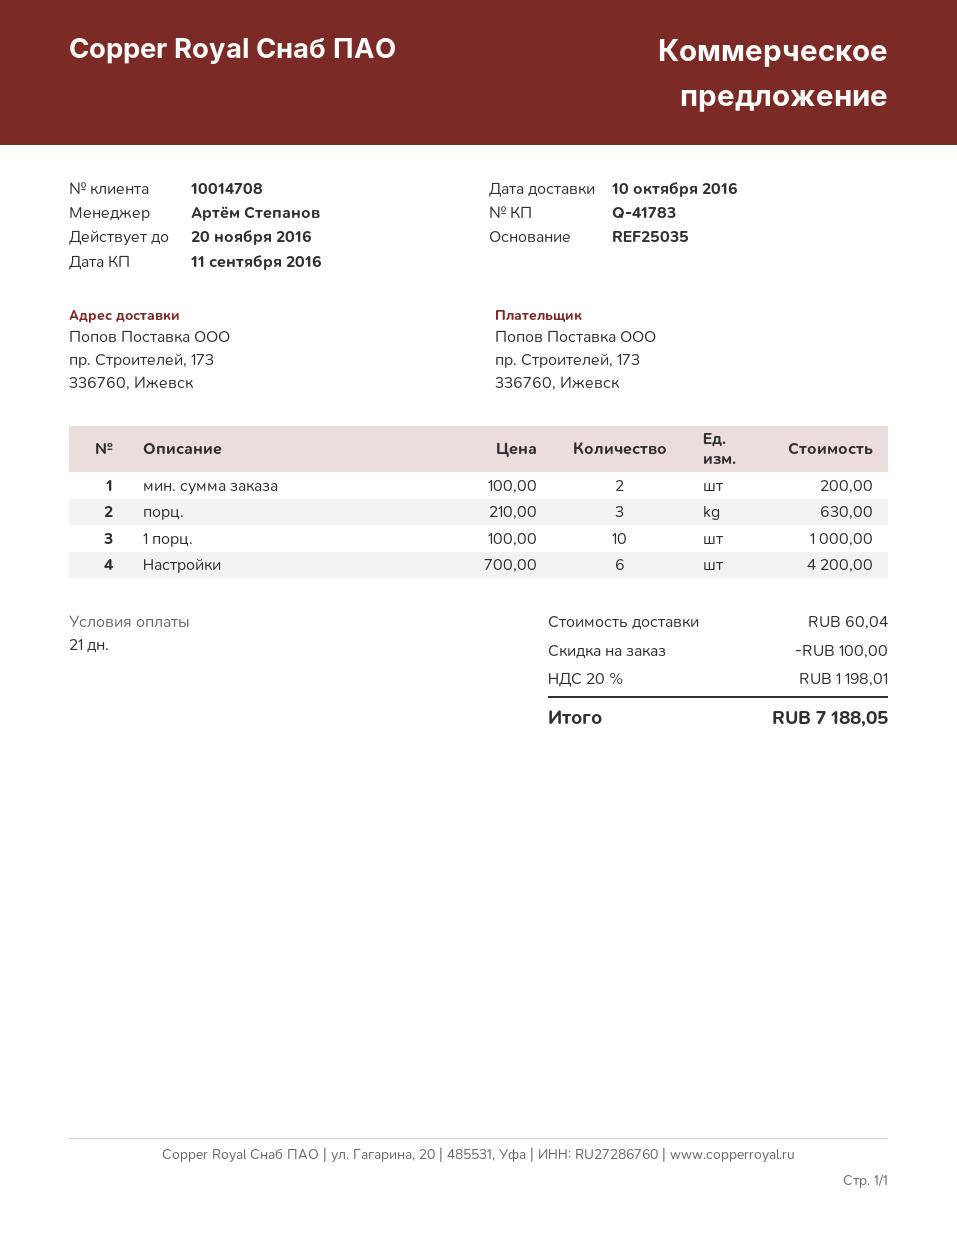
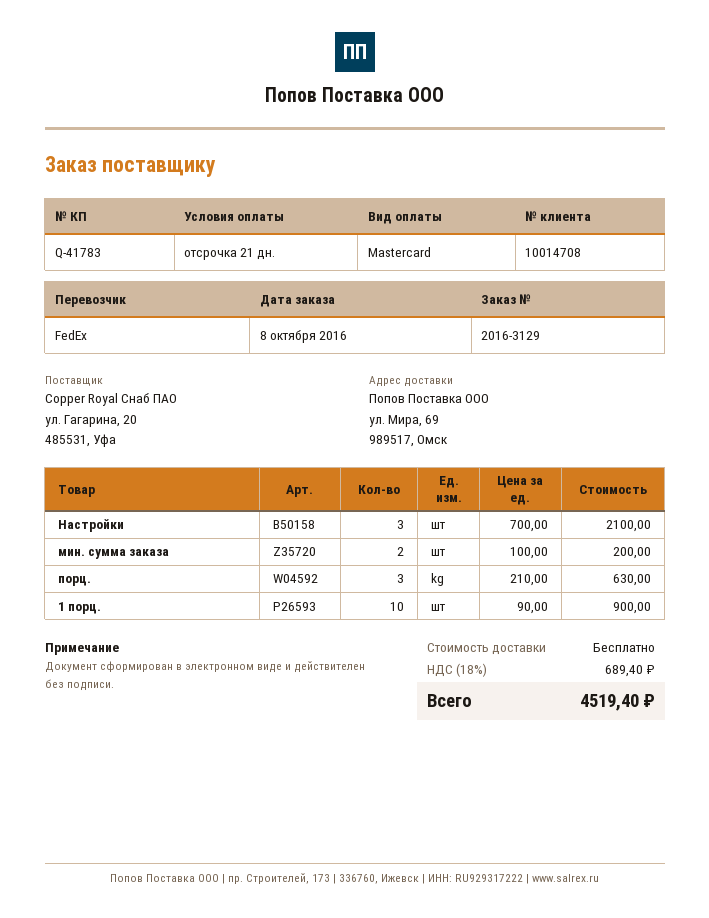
ship to: пр. Строителей, 173, 336760, Ижевск -> ул. Мира, 69, 989517, Омск
1 порц.: 10 x 100.00 = 1000.00 -> 10 x 90.00 = 900.00
Настройки: 6 x 700.00 = 4200.00 -> 3 x 700.00 = 2100.00
discount: 100.00 -> none
shipping: 60.04 -> 0.00
tax: 20% = 1198.01 -> 18% = 689.40
total: 7188.05 -> 4519.40

